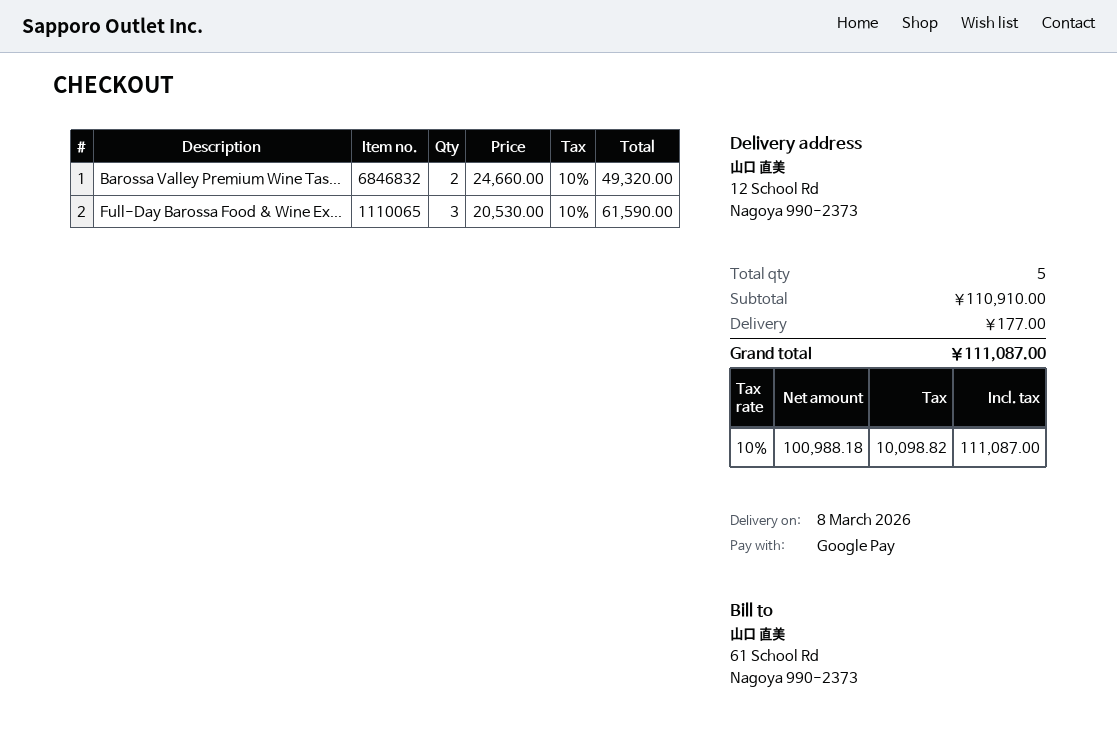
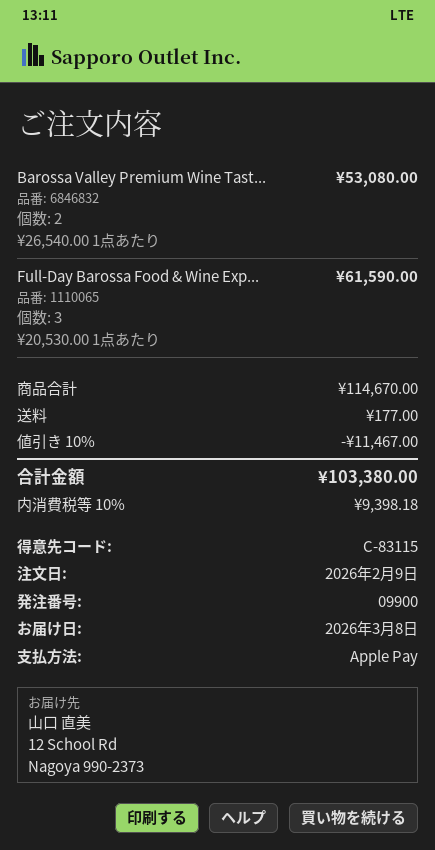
payment method: Google Pay -> Apple Pay
Barossa Valley Premium Wine Tas...: 2 x 24660.00 = 49320.00 -> 2 x 26540.00 = 53080.00
subtotal: 110910.00 -> 114670.00
discount: none -> 10% = 11467.00
tax: 10% = 10098.82 -> 10% = 9398.18
total: 111087.00 -> 103380.00

